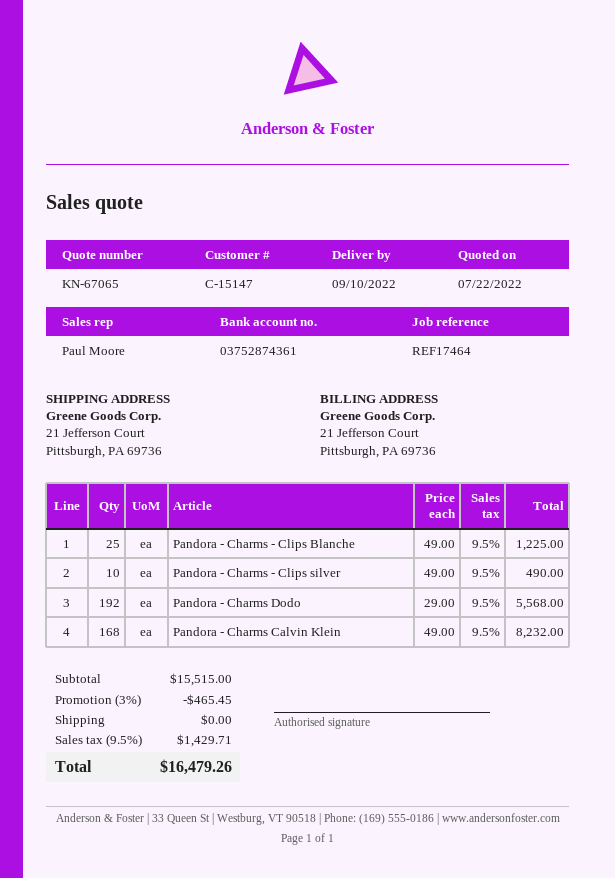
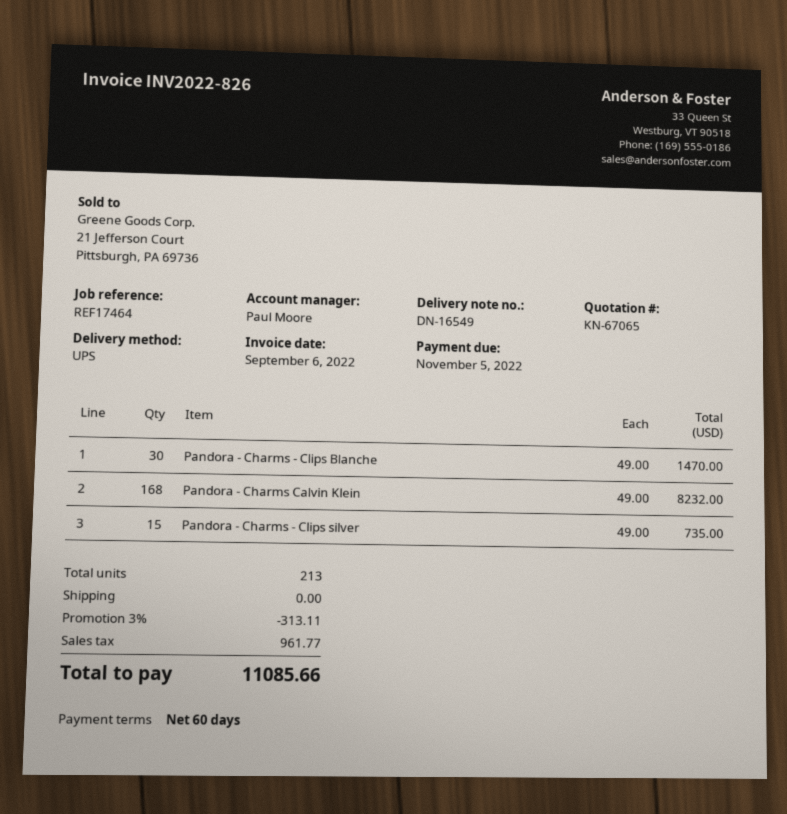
Pandora - Charms - Clips Blanche: 25 x 49.00 = 1225.00 -> 30 x 49.00 = 1470.00
Pandora - Charms - Clips silver: 10 x 49.00 = 490.00 -> 15 x 49.00 = 735.00
Pandora - Charms Dodo: 192 x 29.00 = 5568.00 -> none
discount: 3% = 465.45 -> 3% = 313.11
tax: 1429.71 -> 961.77
total: 16479.26 -> 11085.66

